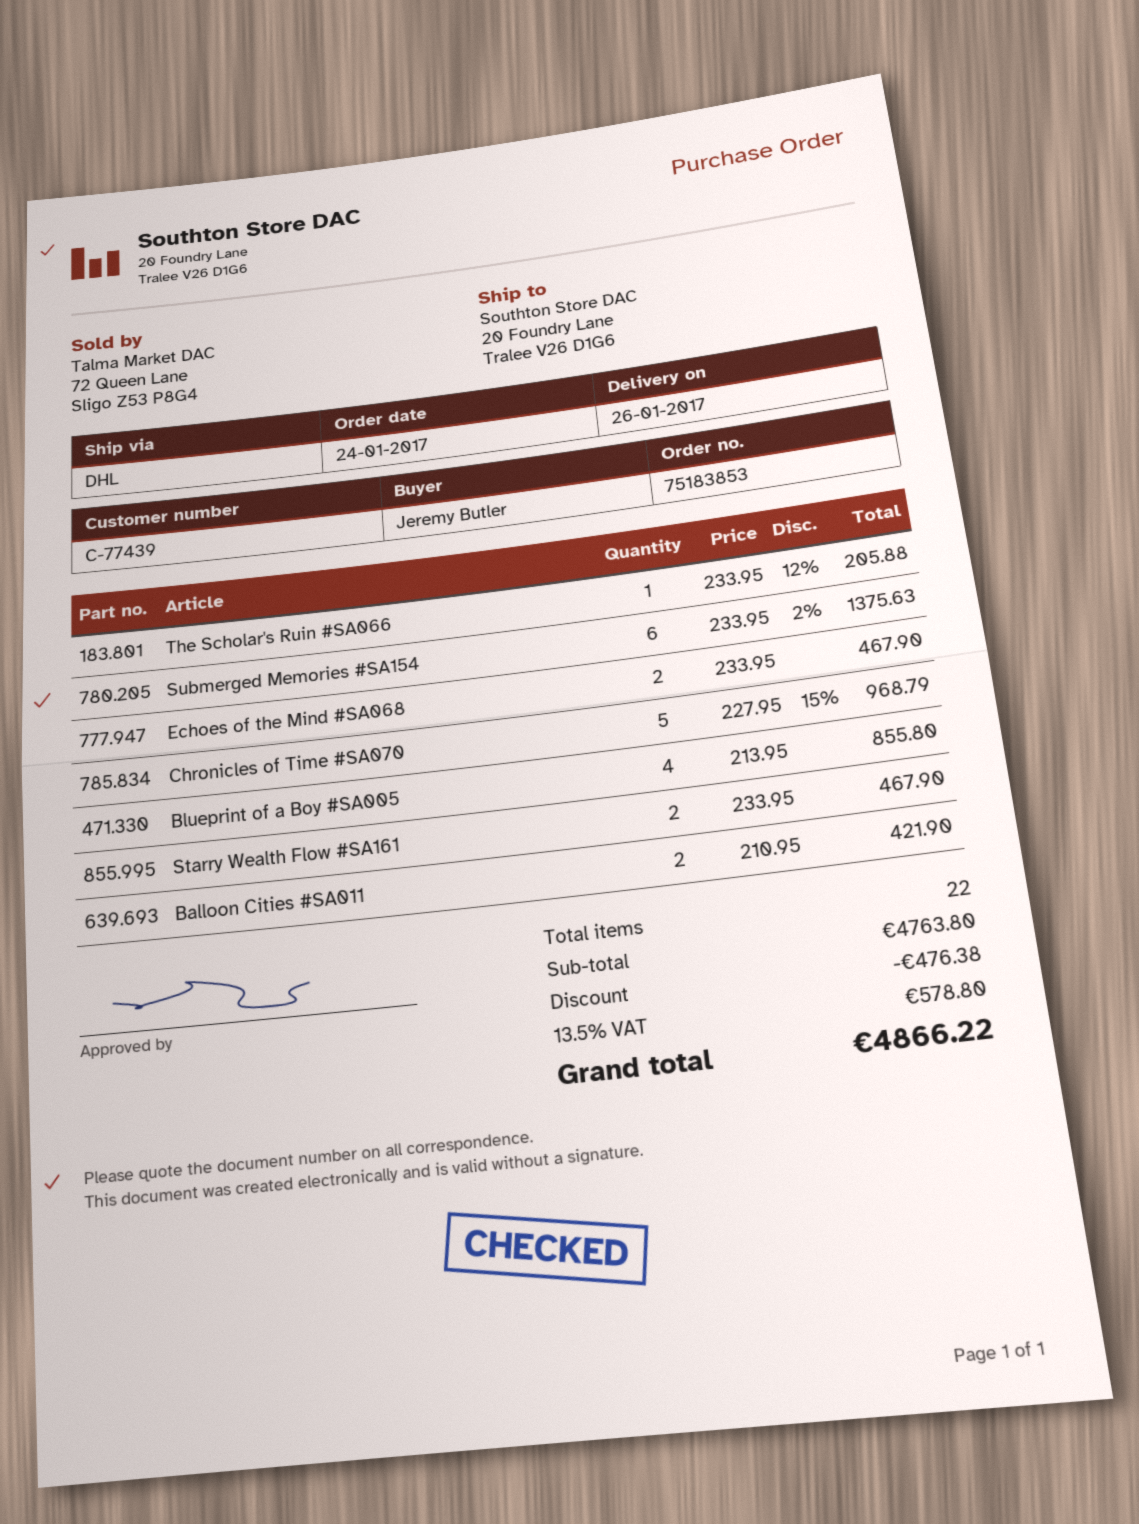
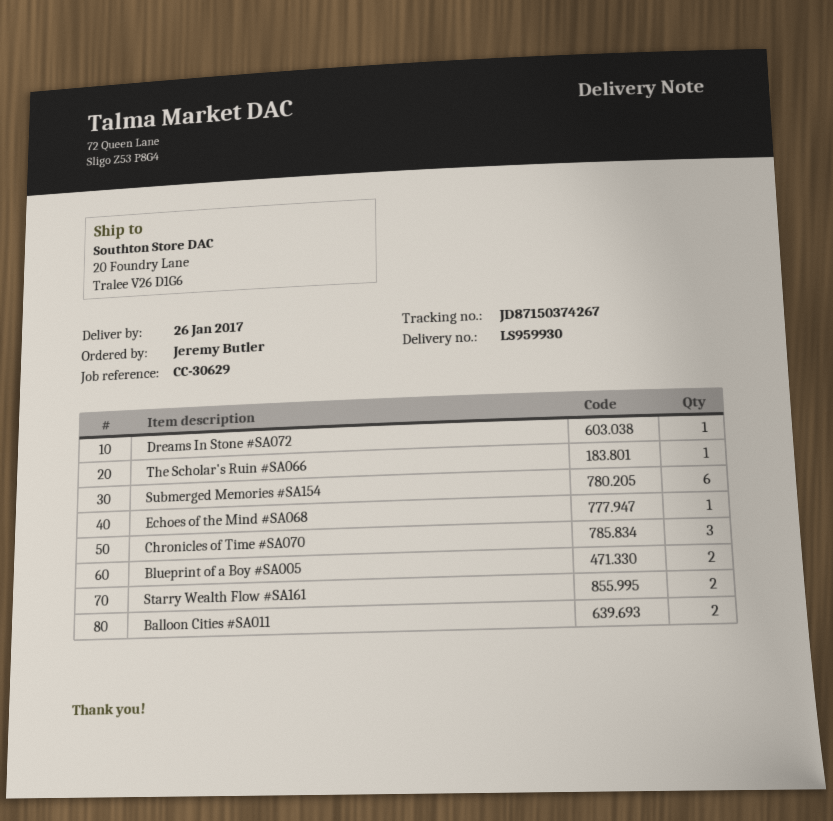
Echoes of the Mind #SA068: 2 -> 1
Chronicles of Time #SA070: 5 -> 3
Blueprint of a Boy #SA005: 4 -> 2
Dreams In Stone #SA072: none -> 1

